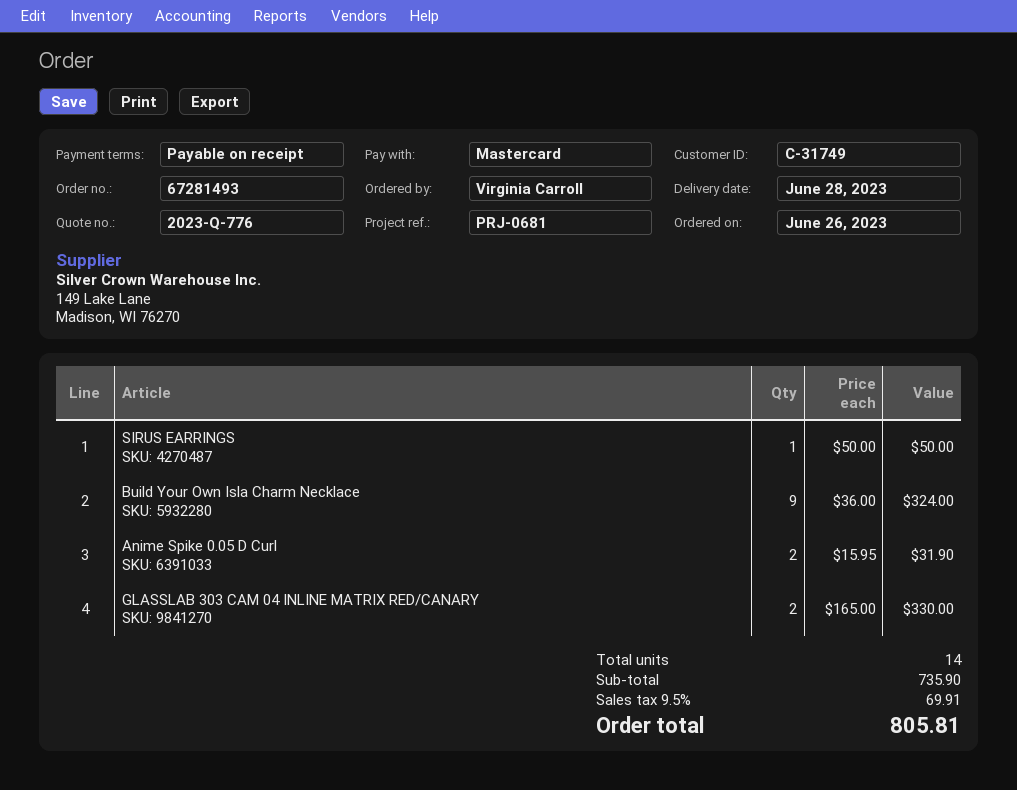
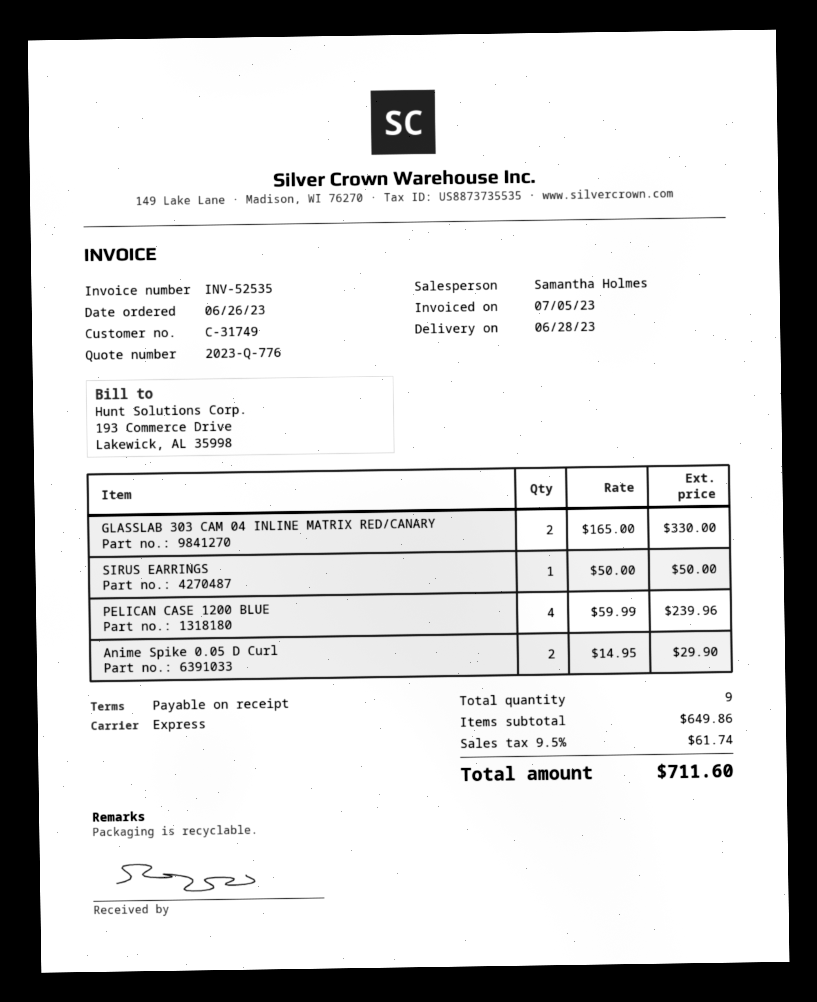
Build Your Own Isla Charm Necklace: 9 x 36.00 = 324.00 -> none
Anime Spike 0.05 D Curl: 2 x 15.95 = 31.90 -> 2 x 14.95 = 29.90
PELICAN CASE 1200 BLUE: none -> 4 x 59.99 = 239.96
total quantity: 14 -> 9
subtotal: 735.90 -> 649.86
tax: 9.5% = 69.91 -> 9.5% = 61.74
total: 805.81 -> 711.60

